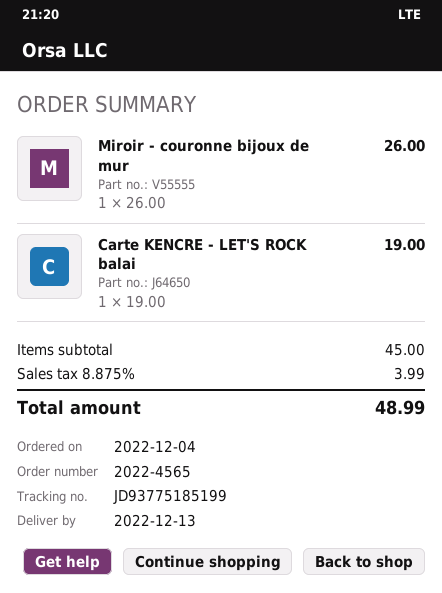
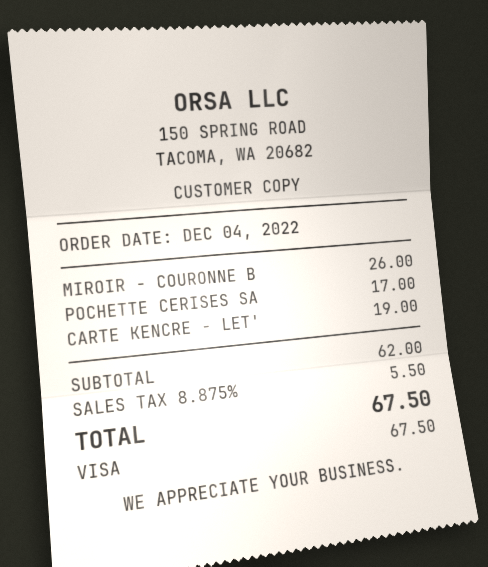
POCHETTE CERISES SA: none -> 1 for 17.00
subtotal: 45.00 -> 62.00
tax: 8.875% = 3.99 -> 8.875% = 5.50
total: 48.99 -> 67.50

